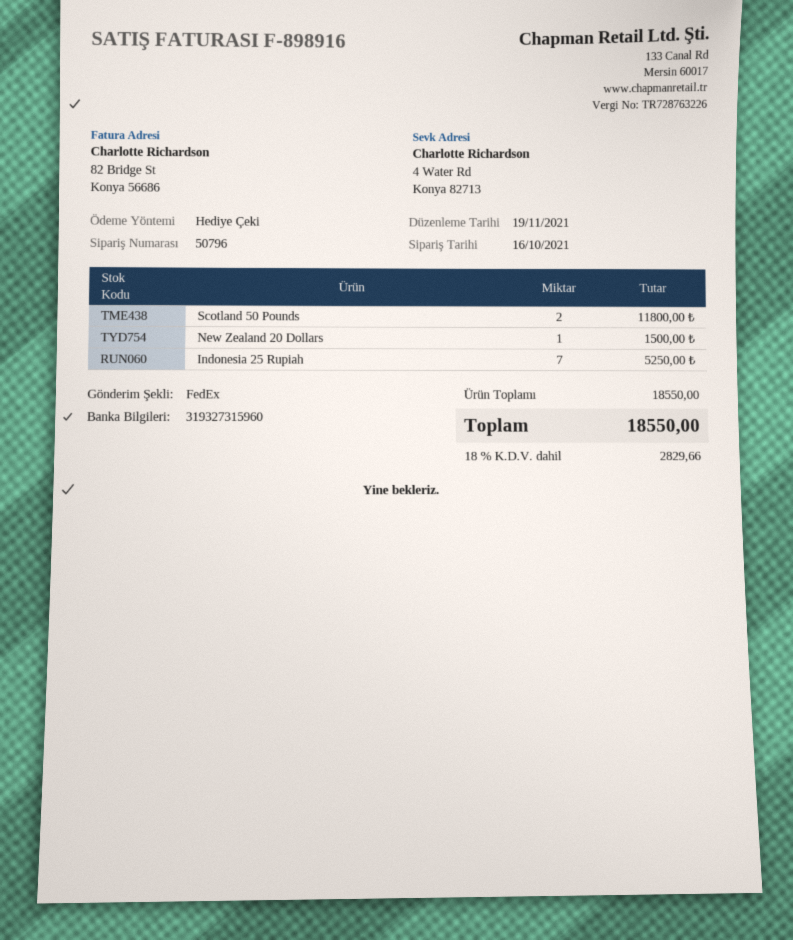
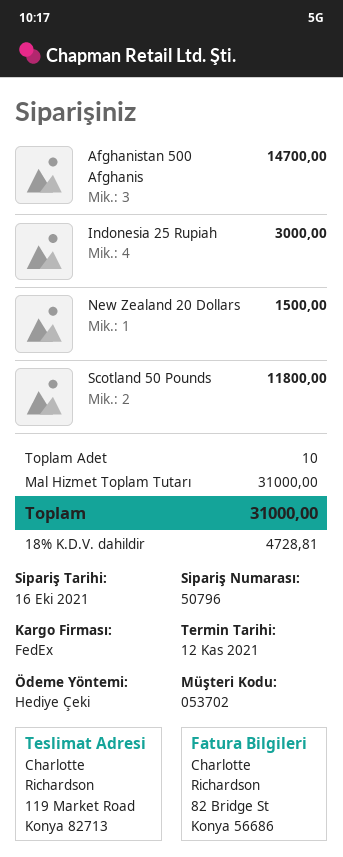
ship to: 4 Water Rd, Konya 82713 -> 119 Market Road, Konya 82713
Indonesia 25 Rupiah: 7 for 5250.00 -> 4 for 3000.00
Afghanistan 500 Afghanis: none -> 3 for 14700.00
subtotal: 18550.00 -> 31000.00
tax: 18% = 2829.66 -> 18% = 4728.81
total: 18550.00 -> 31000.00

